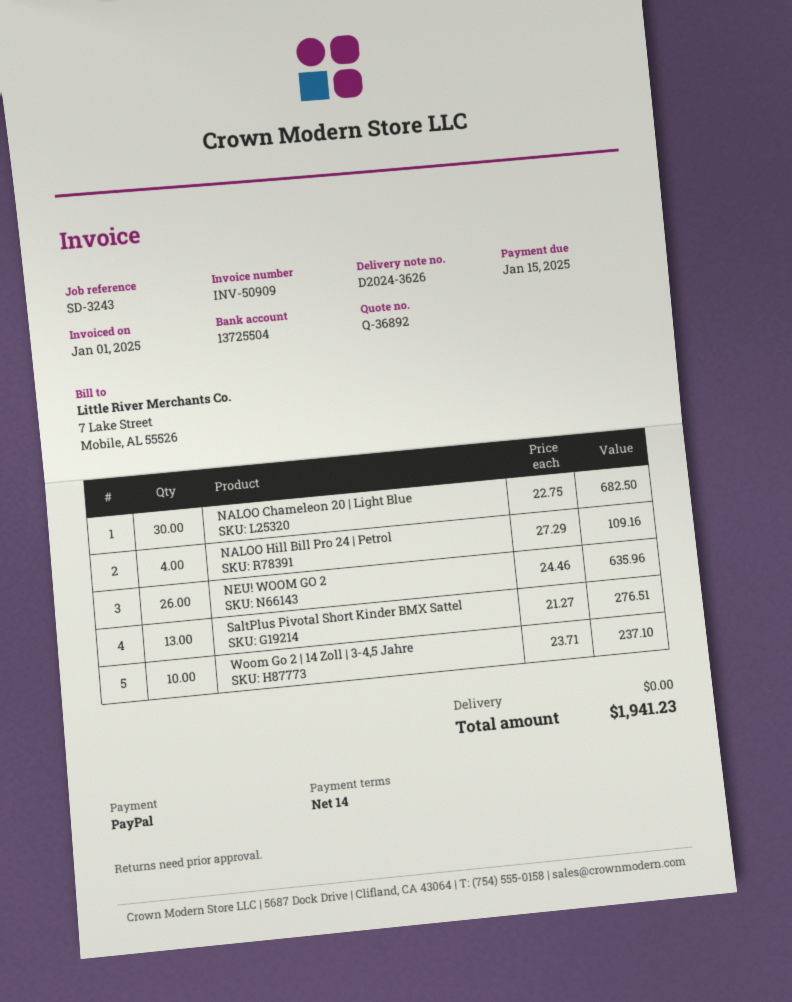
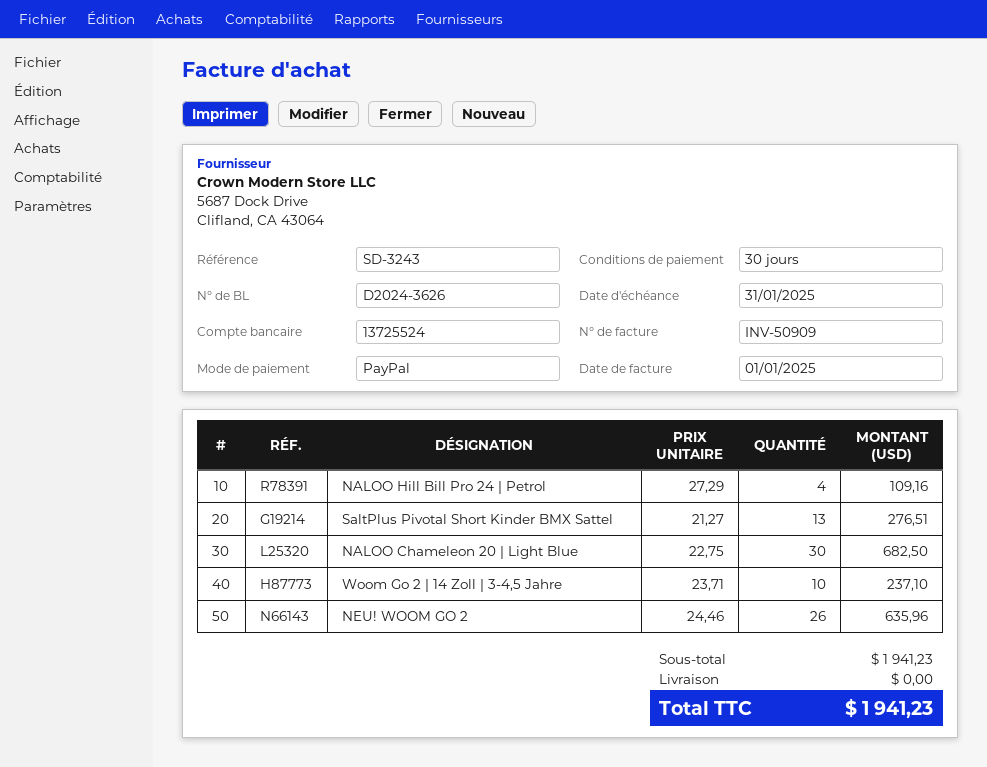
payment terms: 14 days -> 30 days
due date: 2025-01-15 -> 2025-01-31
bank account: 13725504 -> 13725524

